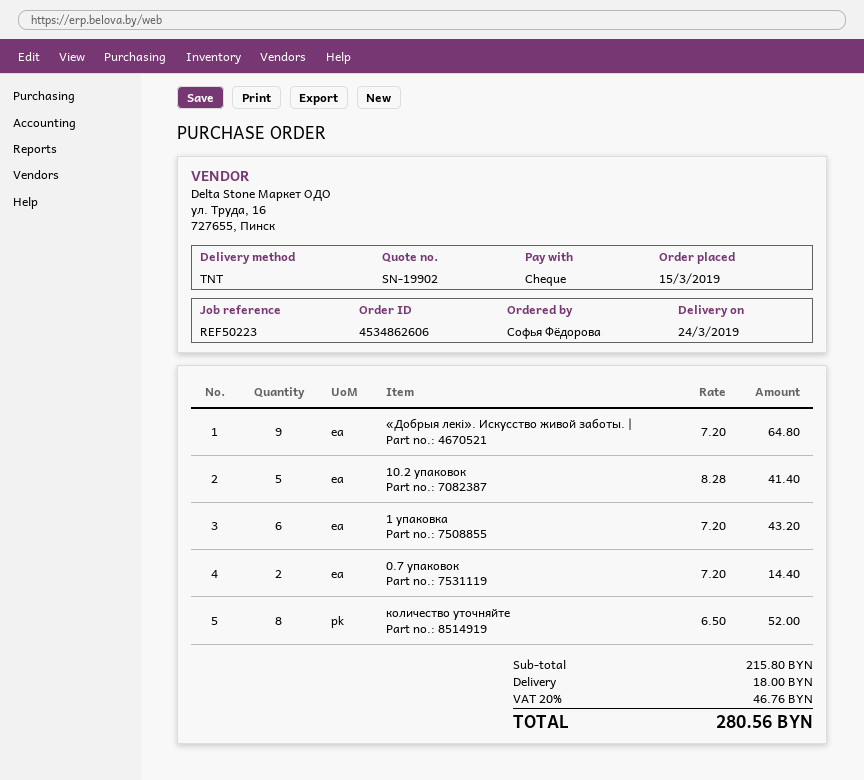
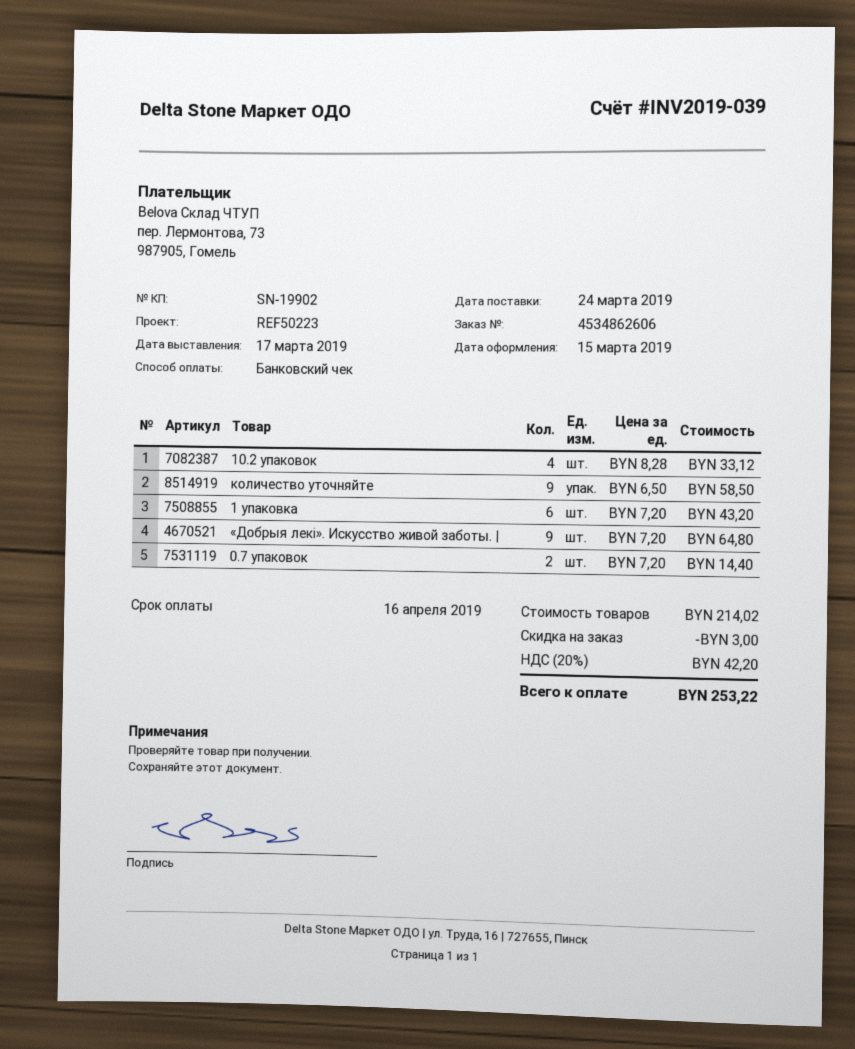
10.2 упаковок: 5 x 8.28 = 41.40 -> 4 x 8.28 = 33.12
количество уточняйте: 8 x 6.50 = 52.00 -> 9 x 6.50 = 58.50
subtotal: 215.80 -> 214.02
discount: none -> 3.00
shipping: 18.00 -> none
tax: 20% = 46.76 -> 20% = 42.20
total: 280.56 -> 253.22

